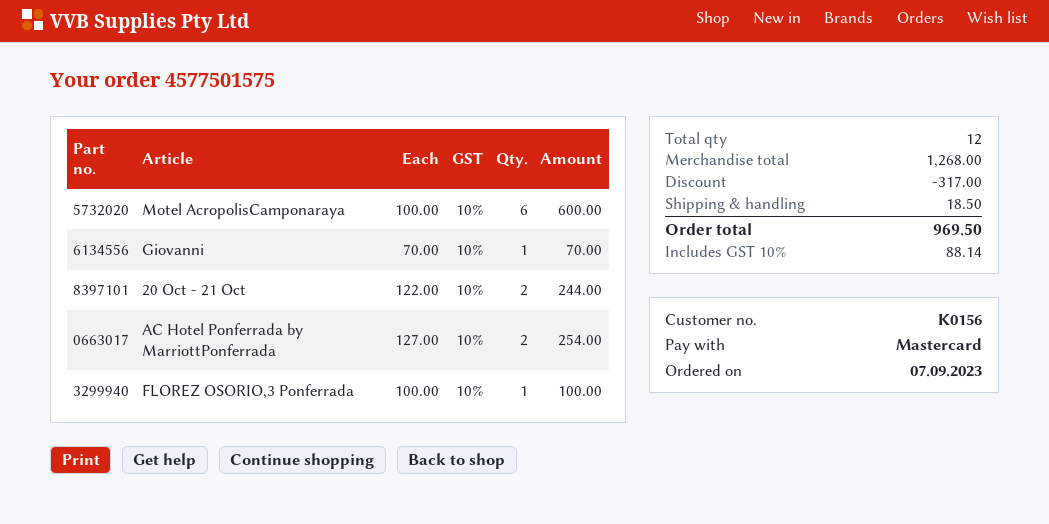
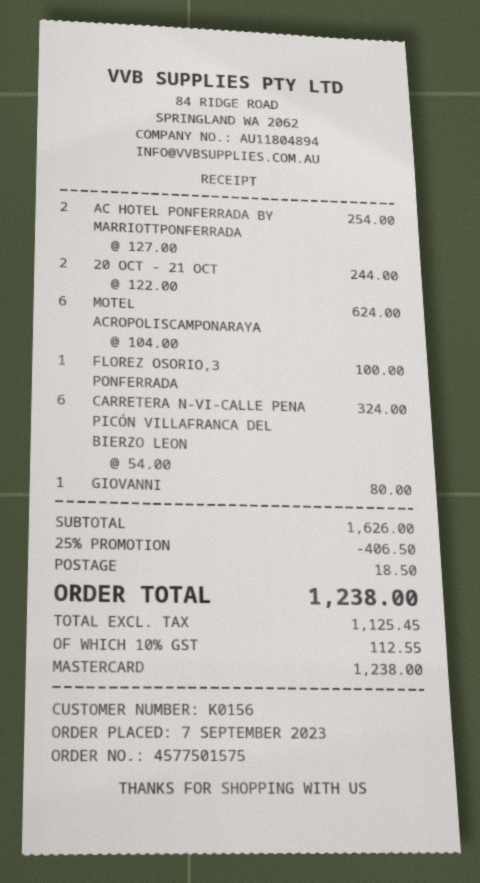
Motel AcropolisCamponaraya: 6 x 100.00 = 600.00 -> 6 x 104.00 = 624.00
Giovanni: 1 x 70.00 = 70.00 -> 1 x 80.00 = 80.00
CARRETERA N-VI-CALLE PENA PICÓN VILLAFRANCA DEL BIERZO LEON: none -> 6 x 54.00 = 324.00
subtotal: 1268.00 -> 1626.00
discount: 317.00 -> 406.50
tax: 10% = 88.14 -> 10% = 112.55
total: 969.50 -> 1238.00

